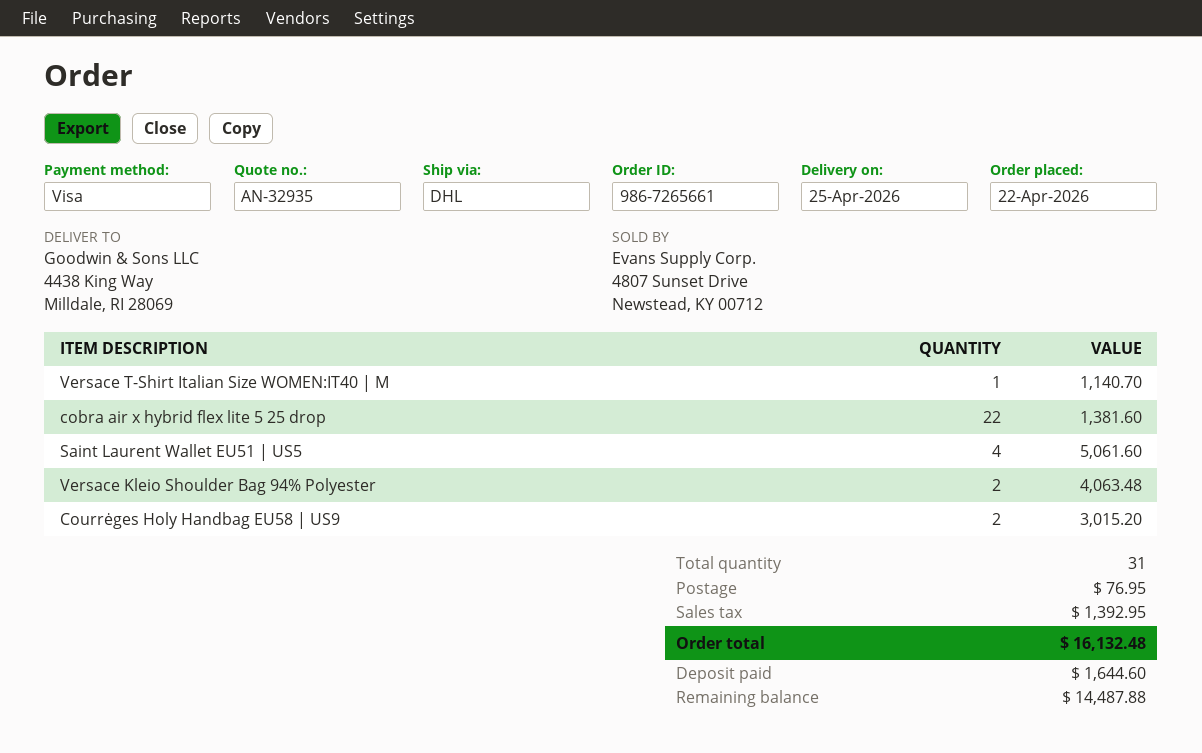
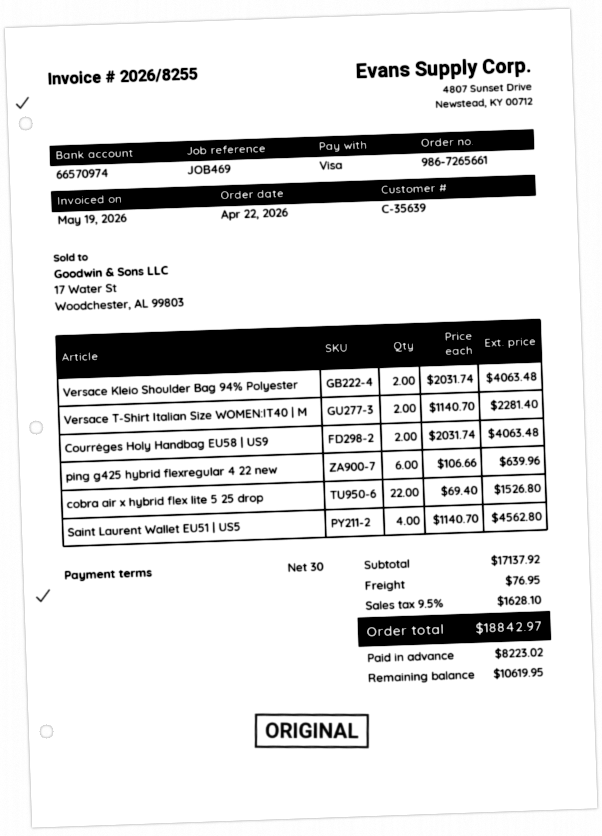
Versace T-Shirt Italian Size WOMEN:IT40 | M: 1 for 1140.70 -> 2 for 2281.40
cobra air x hybrid flex lite 5 25 drop: 22 for 1381.60 -> 22 for 1526.80
Saint Laurent Wallet EU51 | US5: 4 for 5061.60 -> 4 for 4562.80
Courrėges Holy Handbag EU58 | US9: 2 for 3015.20 -> 2 for 4063.48
ping g425 hybrid flexregular 4 22 new: none -> 6 for 639.96
tax: 1392.95 -> 1628.10
total: 16132.48 -> 18842.97
deposit: 1644.60 -> 8223.02
balance: 14487.88 -> 10619.95

